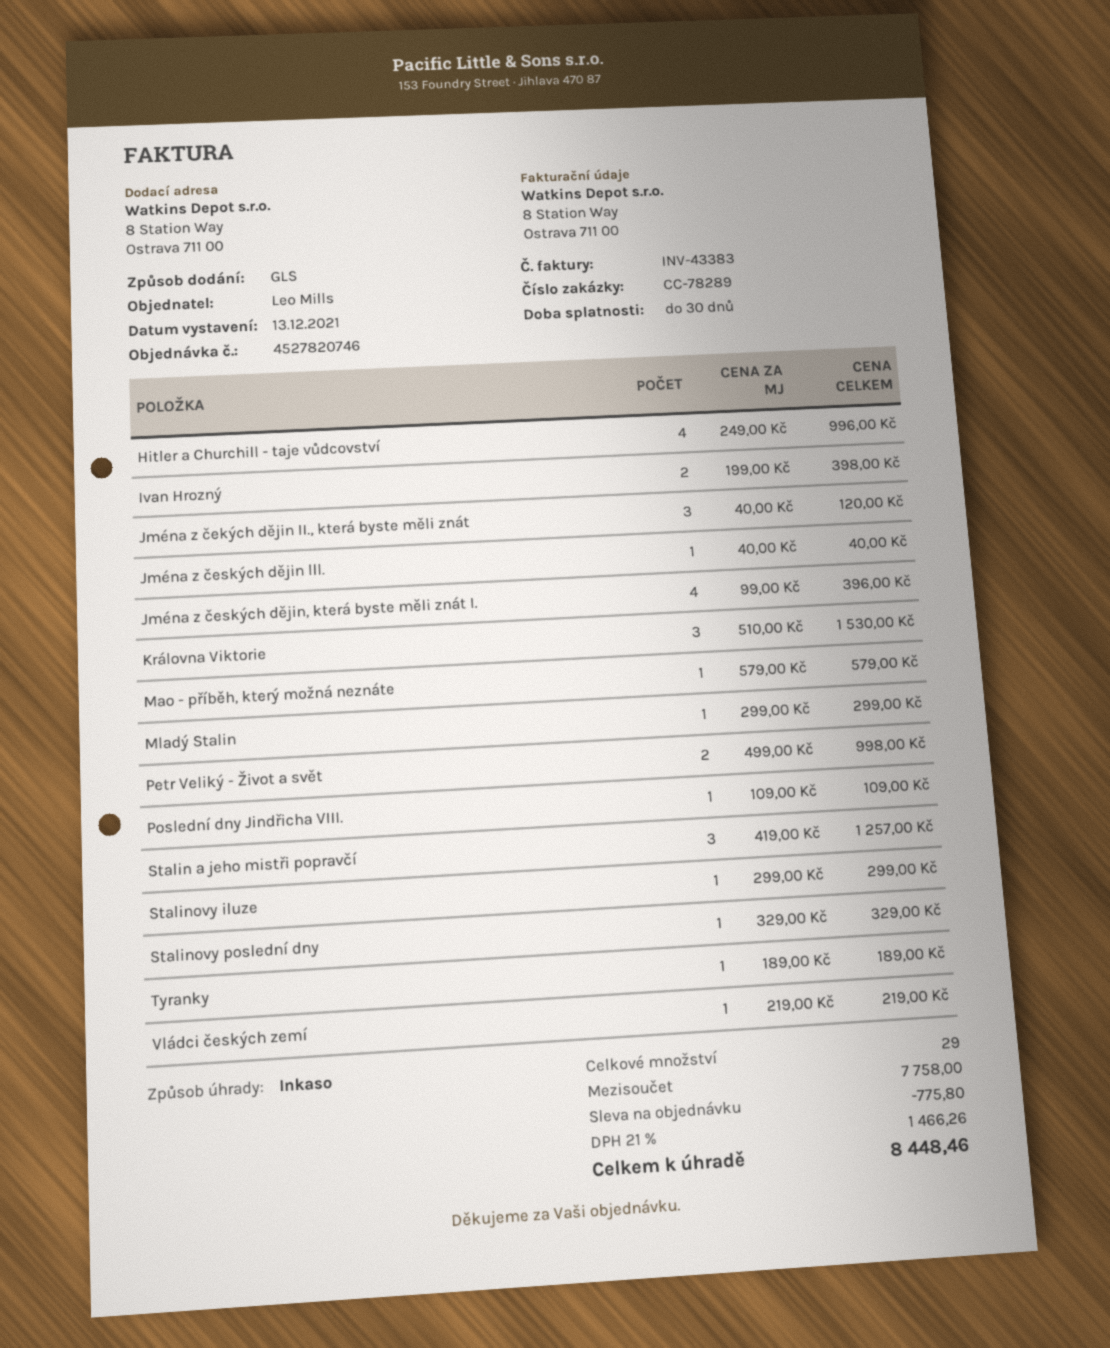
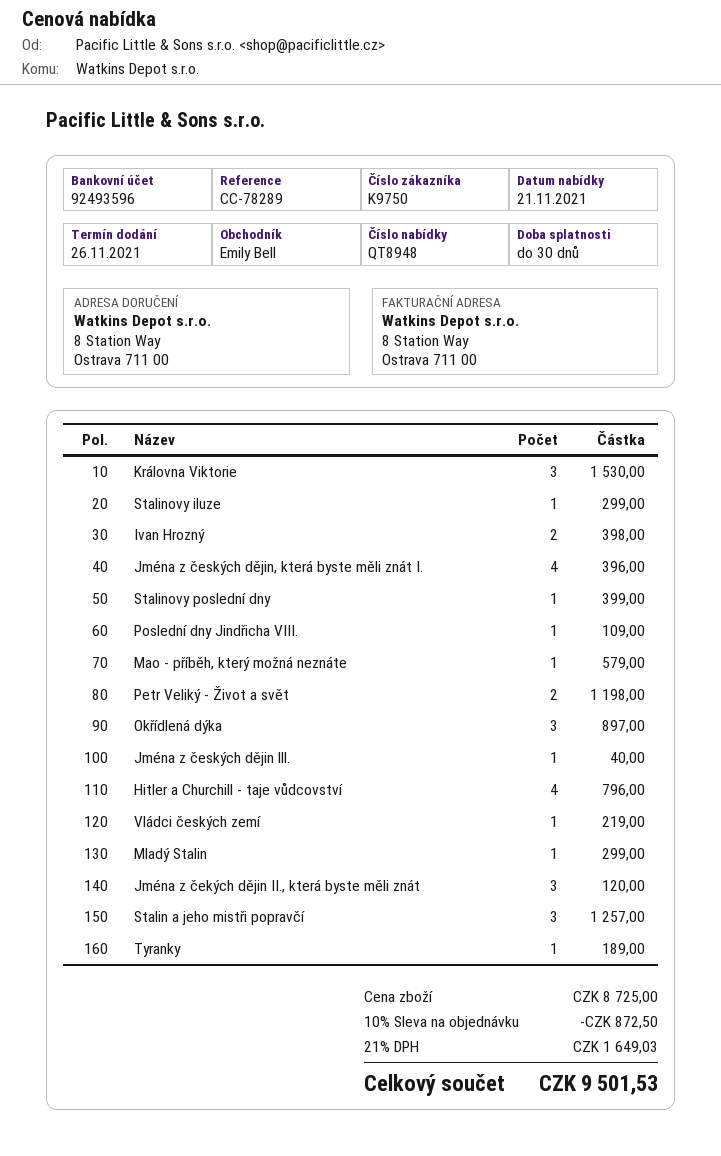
Hitler a Churchill - taje vůdcovství: 4 for 996.00 -> 4 for 796.00
Petr Veliký - Život a svět: 2 for 998.00 -> 2 for 1198.00
Stalinovy poslední dny: 1 for 329.00 -> 1 for 399.00
Okřídlená dýka: none -> 3 for 897.00
subtotal: 7758.00 -> 8725.00
discount: 775.80 -> 872.50
tax: 21% = 1466.26 -> 21% = 1649.03
total: 8448.46 -> 9501.53

